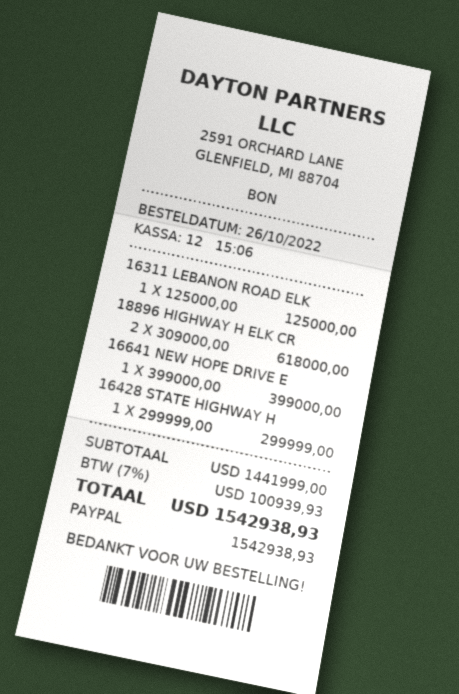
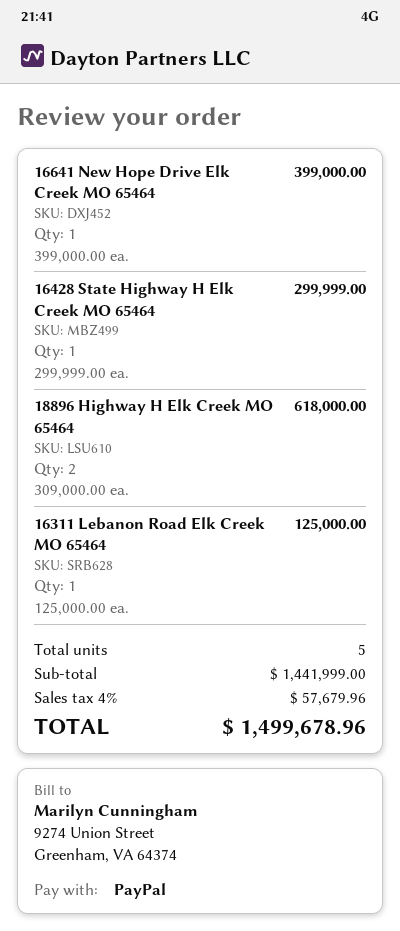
tax: 7% = 100939.93 -> 4% = 57679.96
total: 1542938.93 -> 1499678.96

